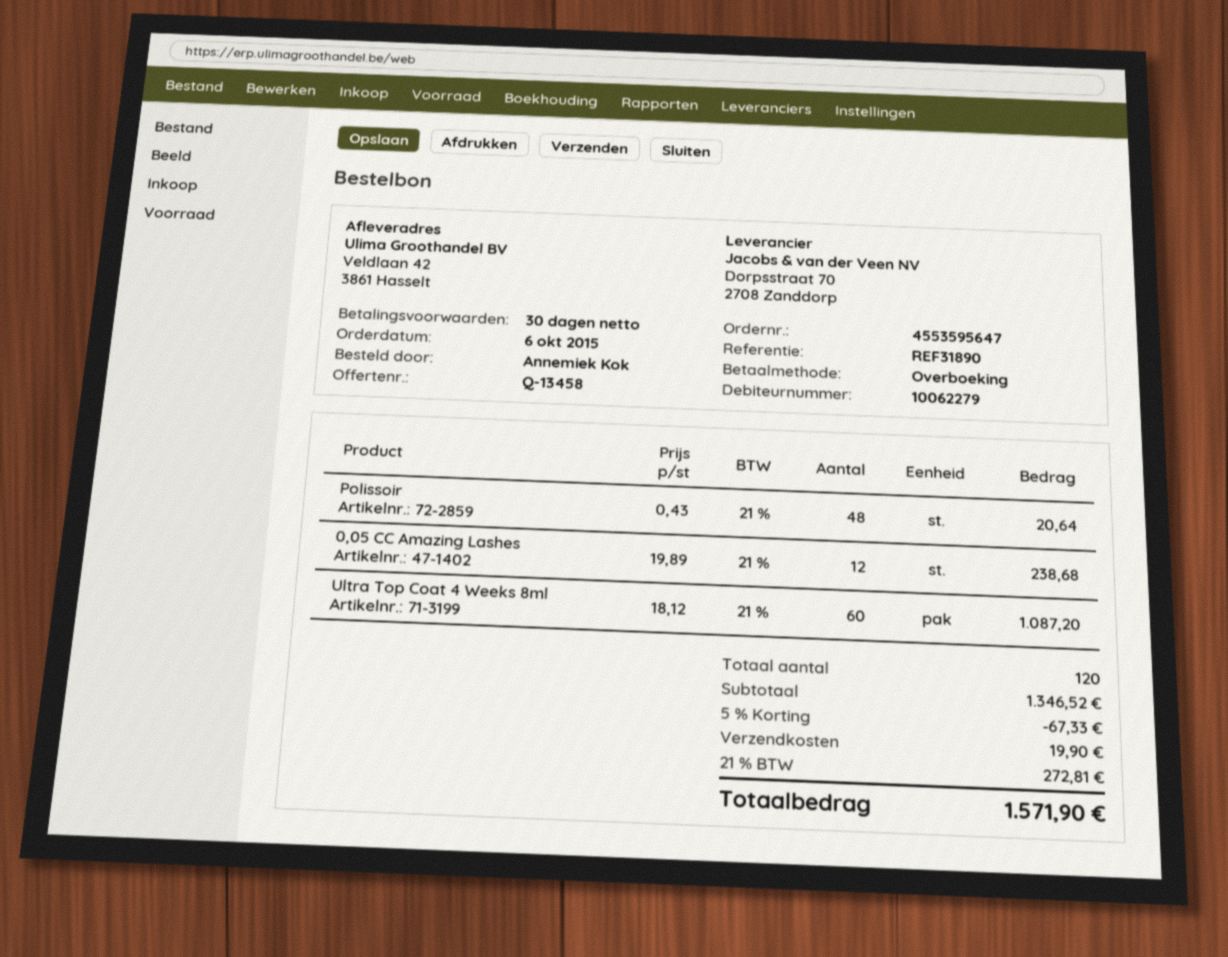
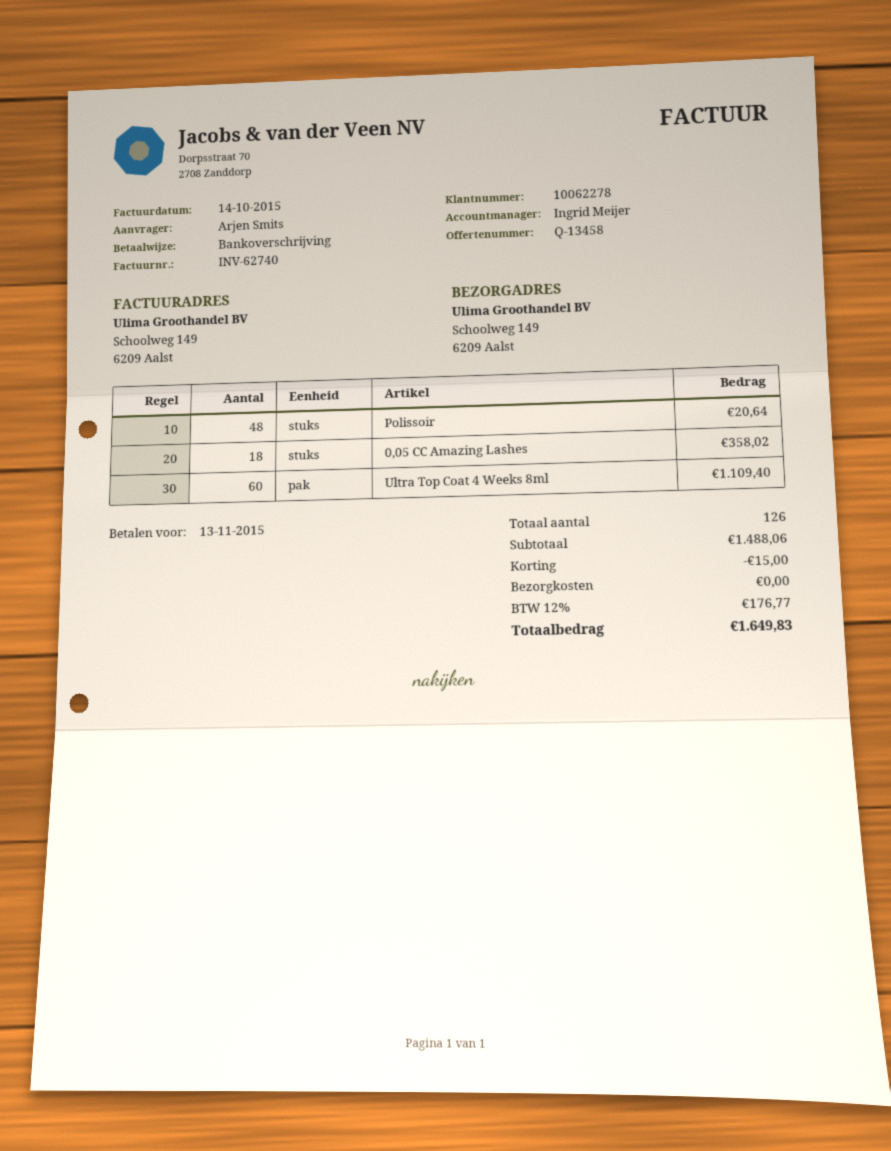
customer number: 10062279 -> 10062278
ordered by: Annemiek Kok -> Arjen Smits
ship to: Veldlaan 42, 3861 Hasselt -> Schoolweg 149, 6209 Aalst
0,05 CC Amazing Lashes: 12 for 238.68 -> 18 for 358.02
Ultra Top Coat 4 Weeks 8ml: 60 for 1087.20 -> 60 for 1109.40
total quantity: 120 -> 126
subtotal: 1346.52 -> 1488.06
discount: 67.33 -> 15.00
shipping: 19.90 -> 0.00
tax: 21% = 272.81 -> 12% = 176.77
total: 1571.90 -> 1649.83

